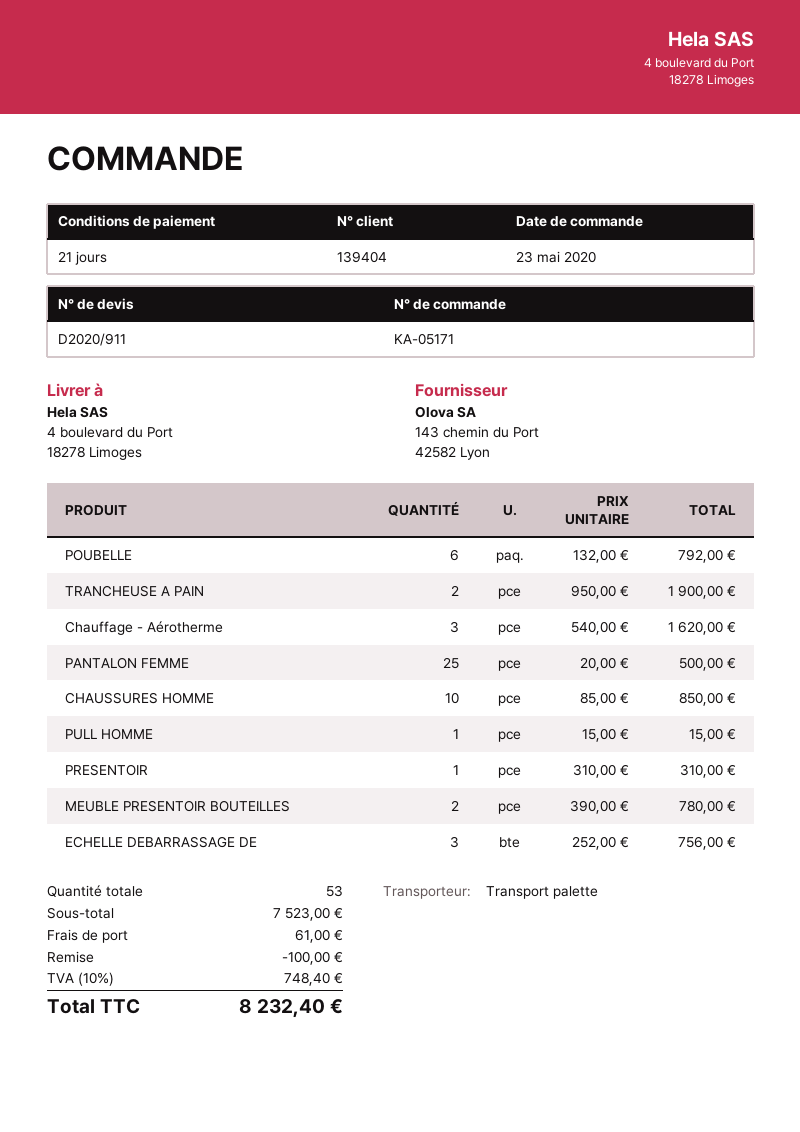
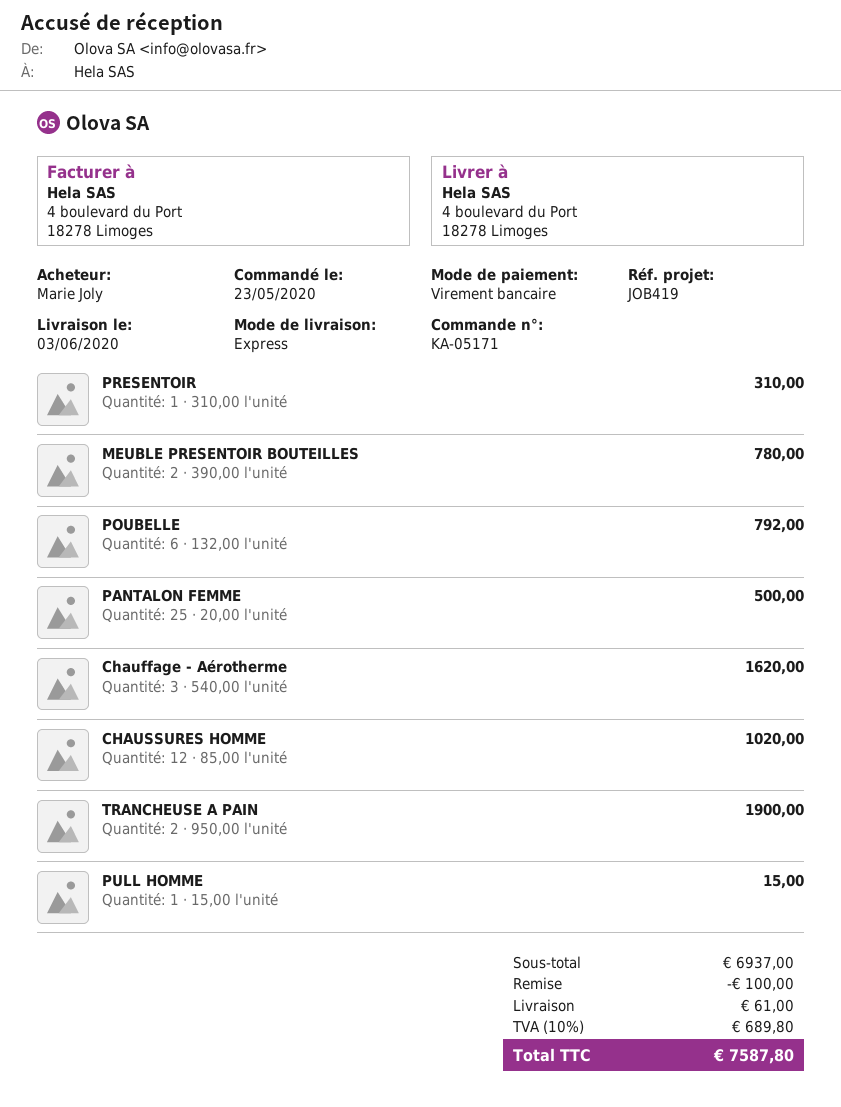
shipping method: pallet freight -> express
CHAUSSURES HOMME: 10 x 85.00 = 850.00 -> 12 x 85.00 = 1020.00
ECHELLE DEBARRASSAGE DE: 3 x 252.00 = 756.00 -> none
subtotal: 7523.00 -> 6937.00
tax: 10% = 748.40 -> 10% = 689.80
total: 8232.40 -> 7587.80

